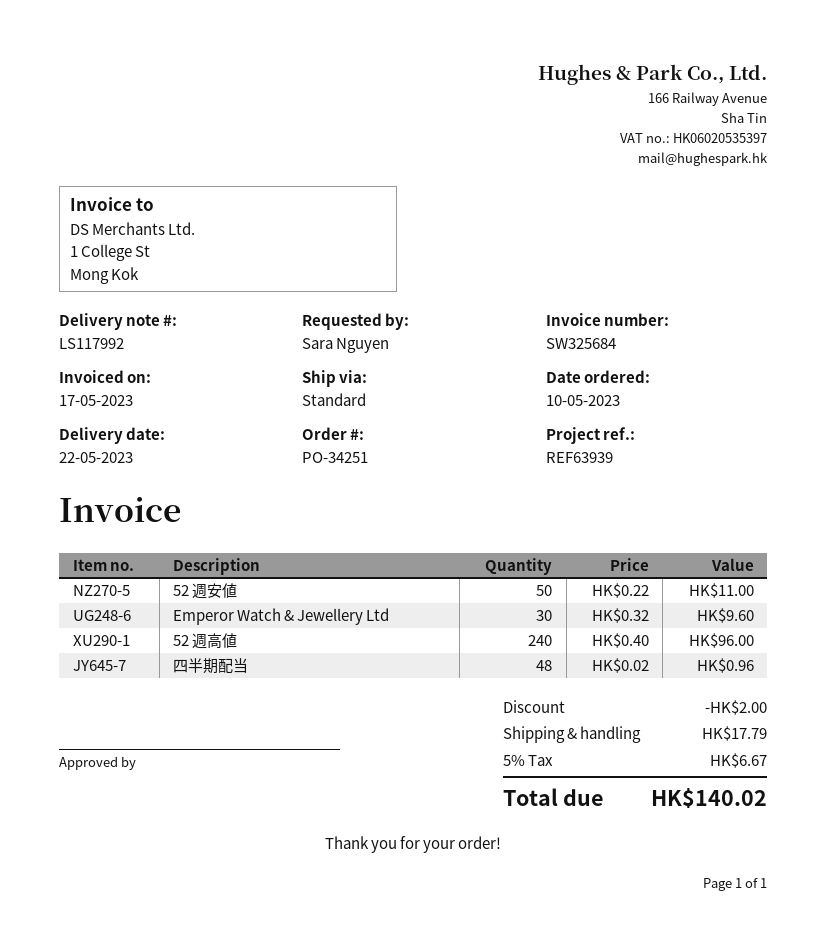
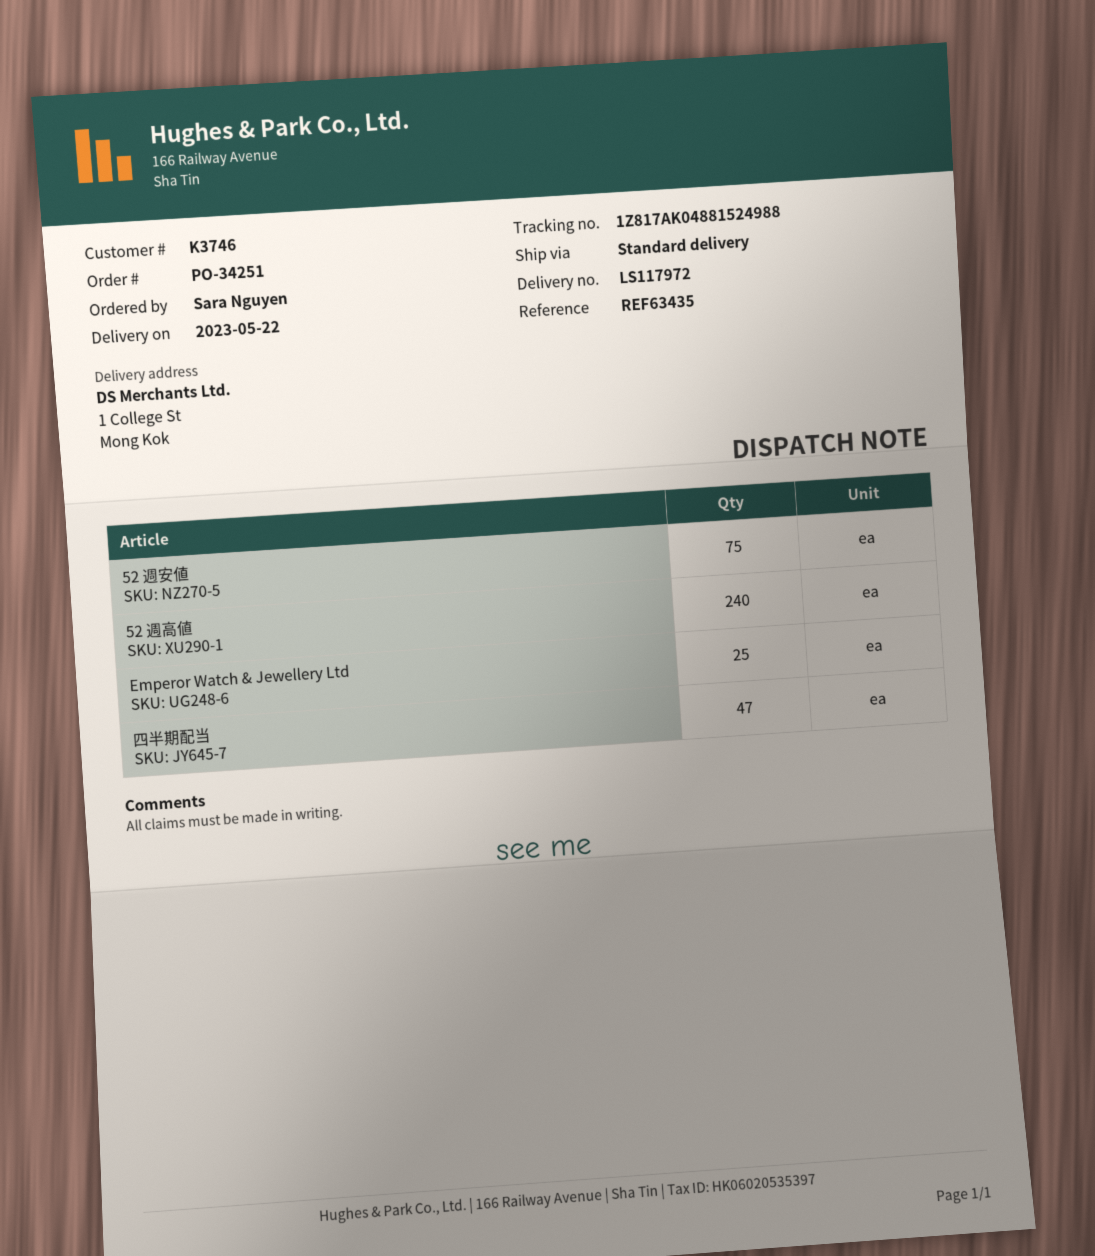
delivery note number: LS117992 -> LS117972
reference: REF63939 -> REF63435
52 週安値: 50 -> 75
Emperor Watch & Jewellery Ltd: 30 -> 25
四半期配当: 48 -> 47

